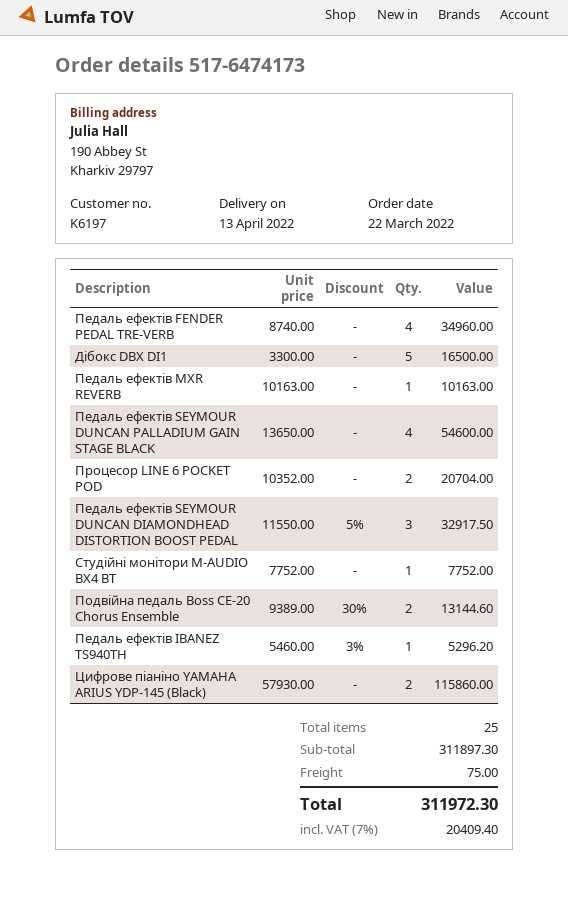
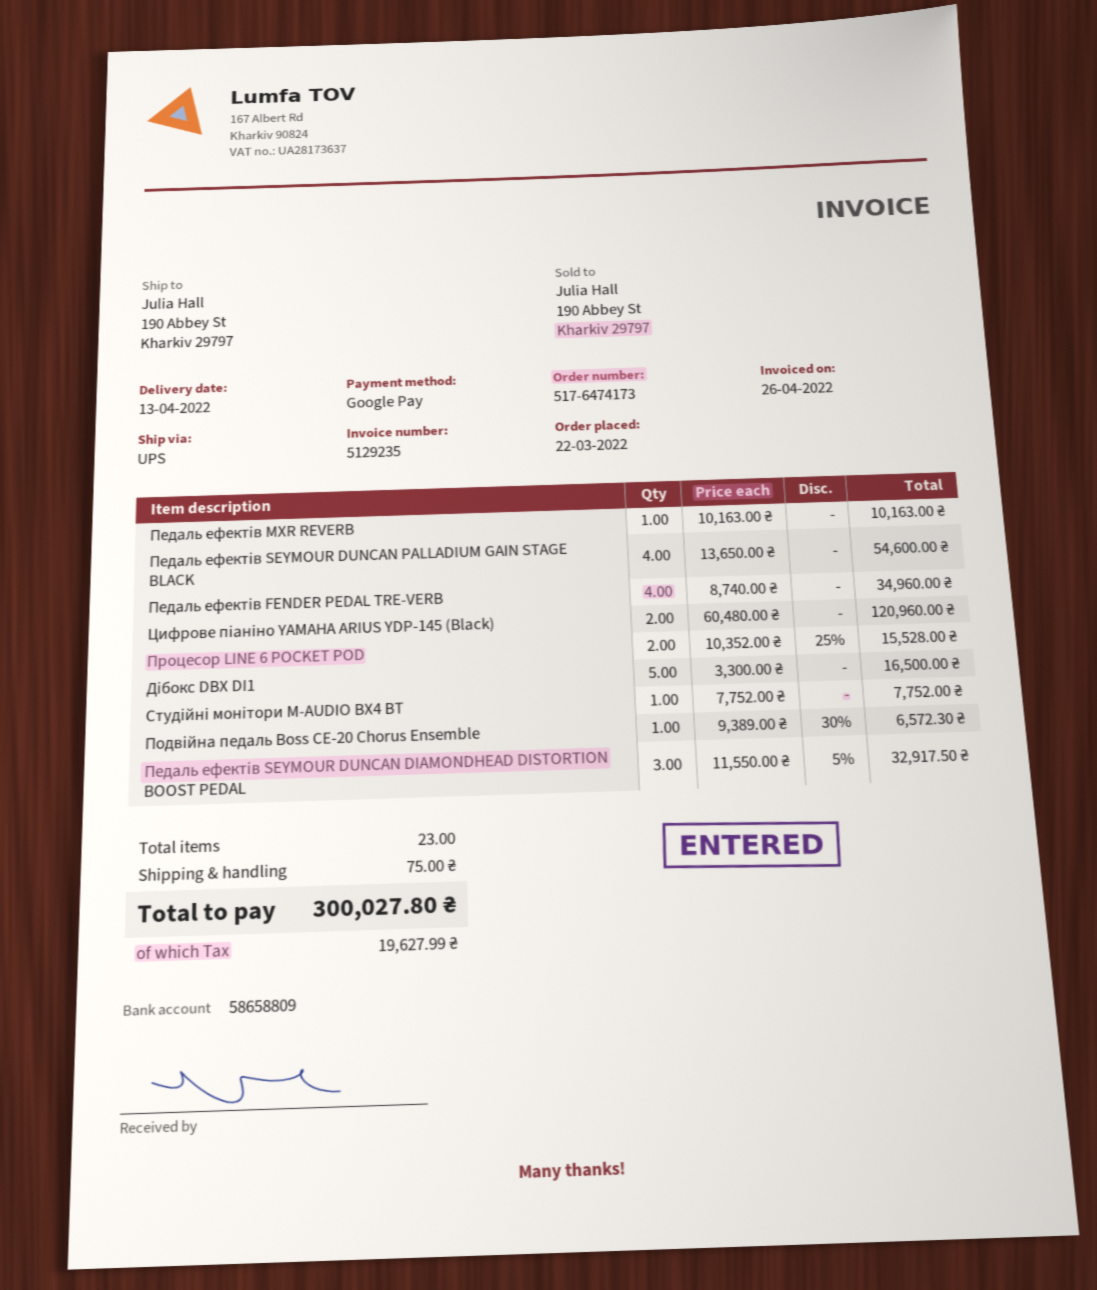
Процесор LINE 6 POCKET POD: 2 x 10352.00 = 20704.00 -> 2 x 10352.00 - 25% = 15528.00
Подвійна педаль Boss CE-20 Chorus Ensemble: 2 x 9389.00 - 30% = 13144.60 -> 1 x 9389.00 - 30% = 6572.30
Педаль ефектів IBANEZ TS940TH: 1 x 5460.00 - 3% = 5296.20 -> none
Цифрове піаніно YAMAHA ARIUS YDP-145 (Black): 2 x 57930.00 = 115860.00 -> 2 x 60480.00 = 120960.00
total quantity: 25 -> 23
tax: 20409.40 -> 19627.99
total: 311972.30 -> 300027.80

